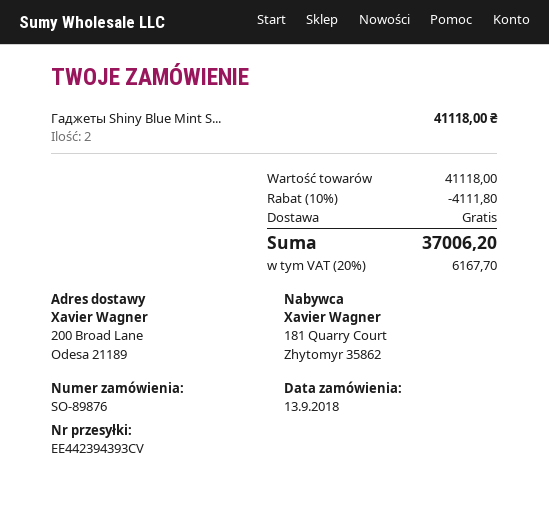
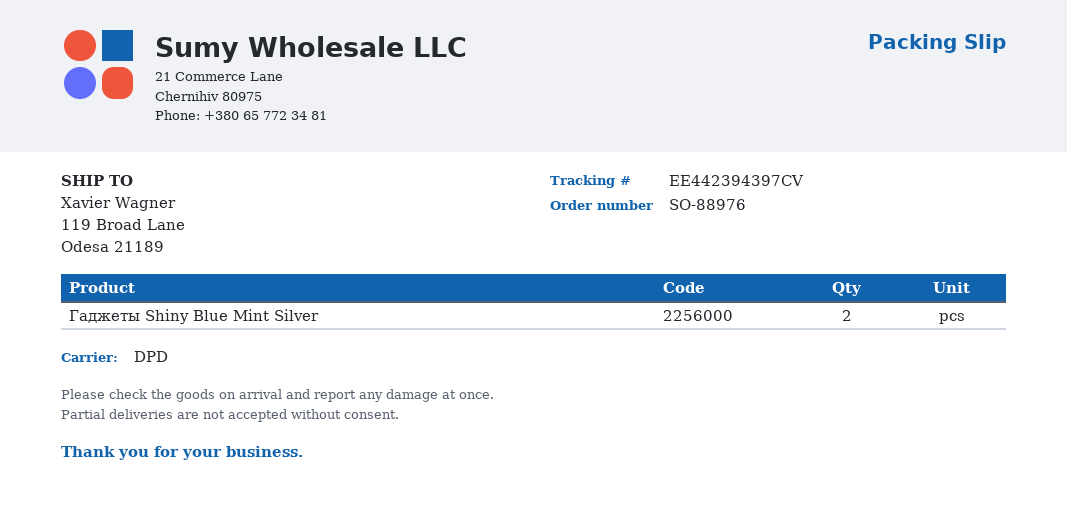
order number: SO-89876 -> SO-88976
tracking number: EE442394393CV -> EE442394397CV
ship to: 200 Broad Lane, Odesa 21189 -> 119 Broad Lane, Odesa 21189

